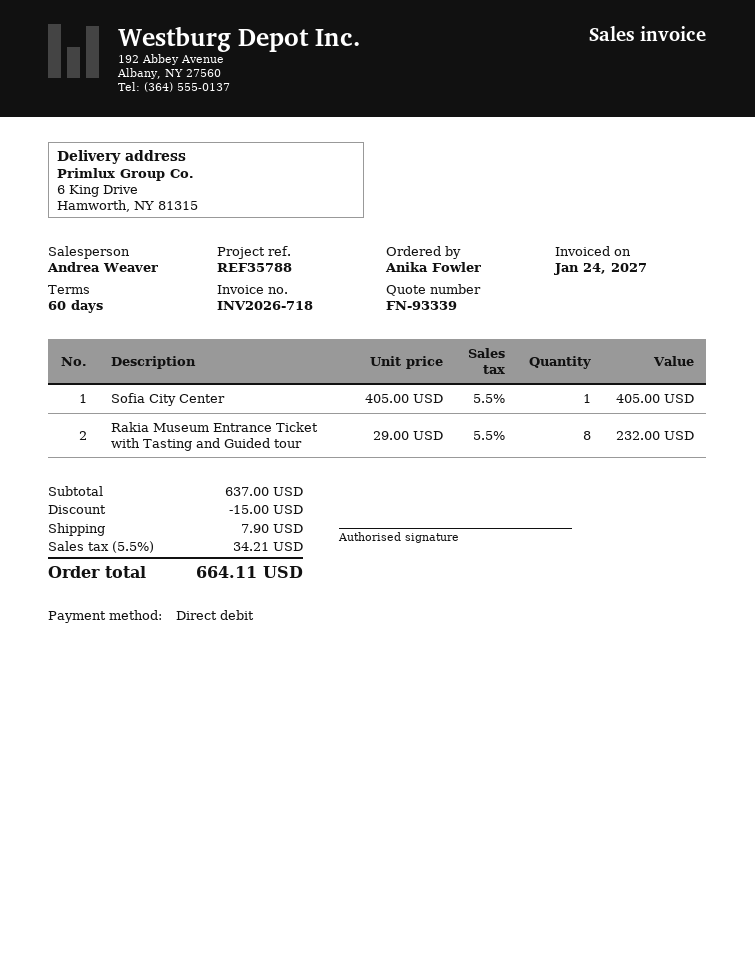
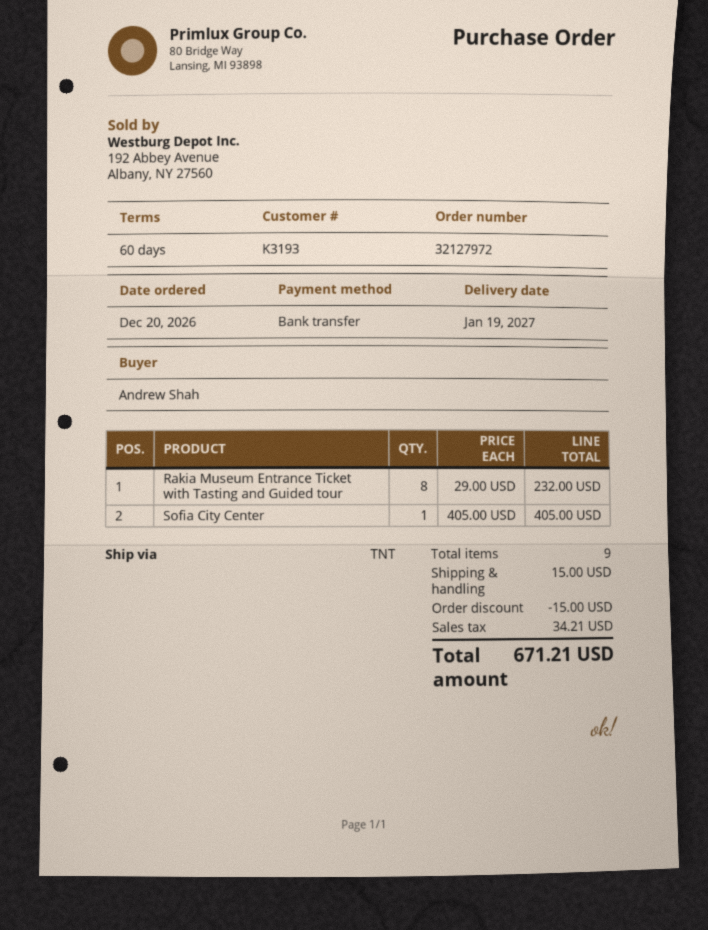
ordered by: Anika Fowler -> Andrew Shah
payment method: direct debit -> bank transfer
shipping: 7.90 -> 15.00
total: 664.11 -> 671.21

